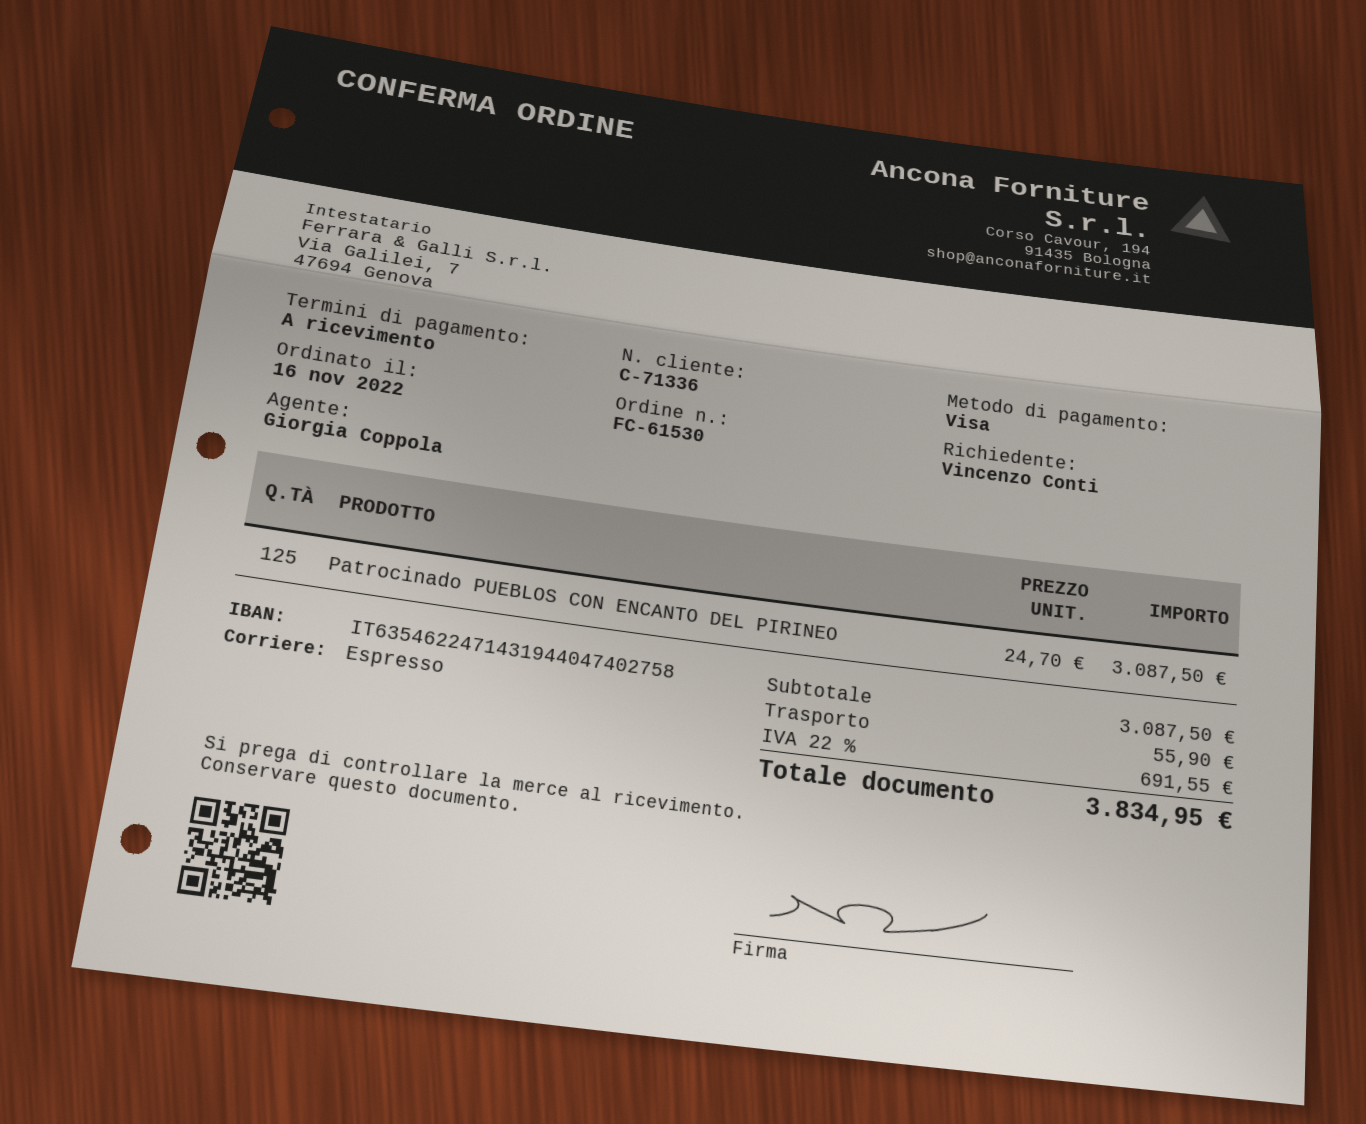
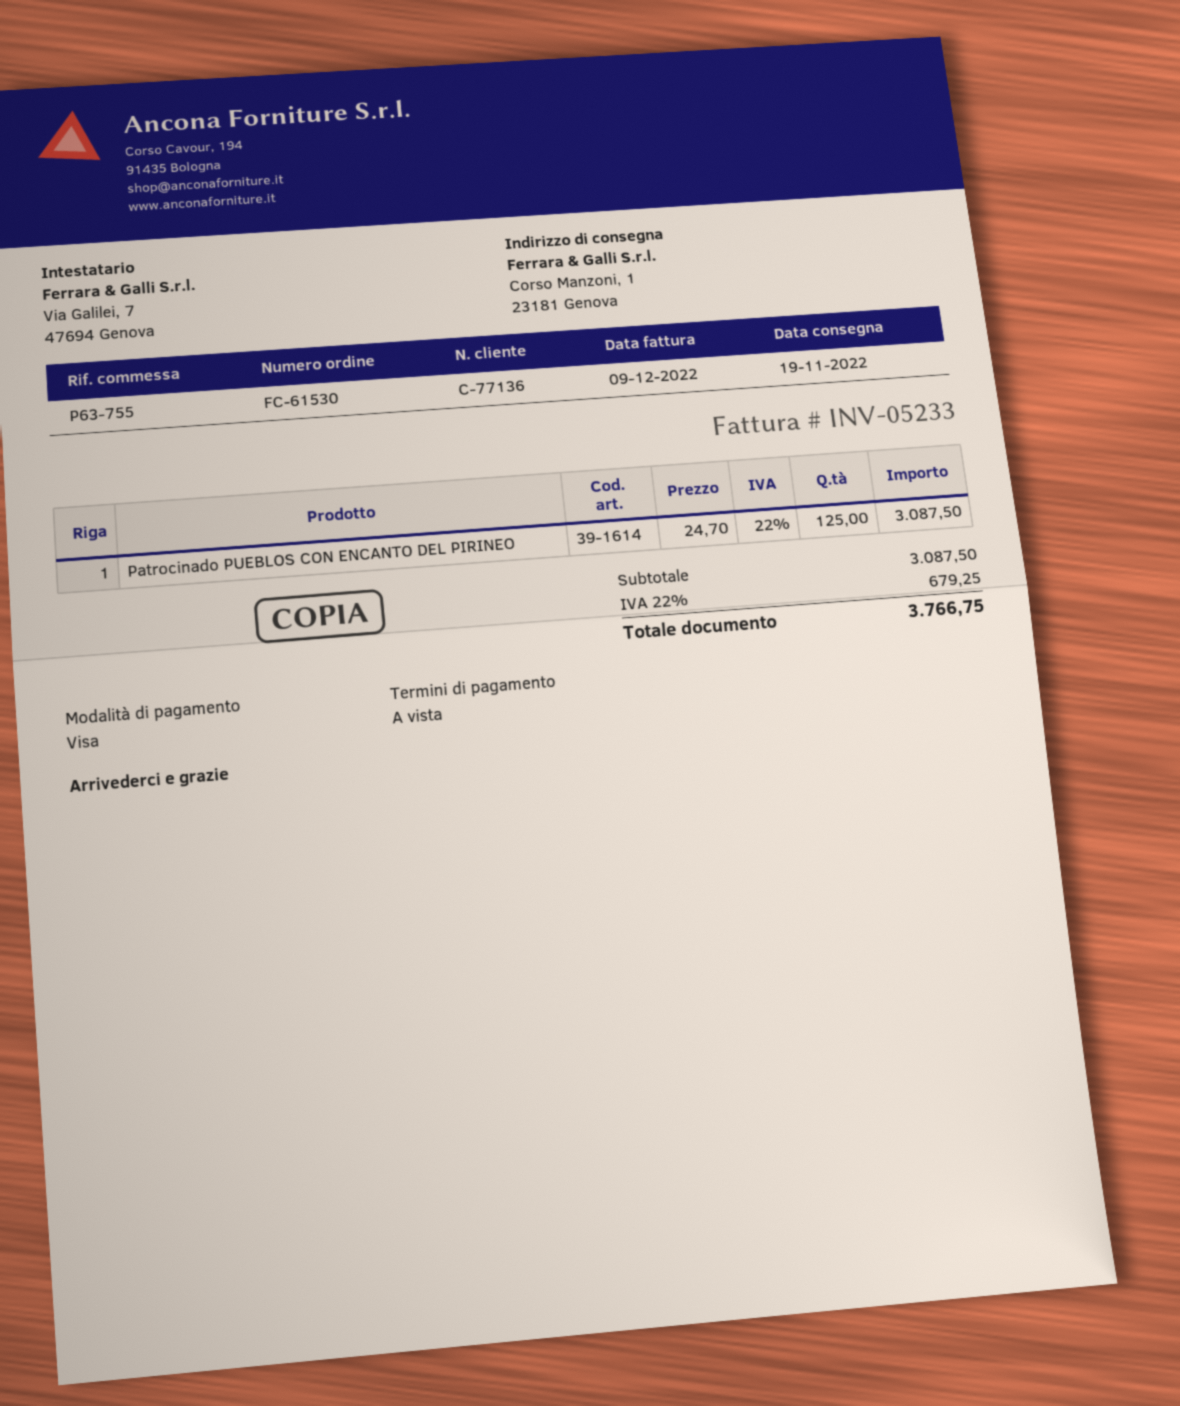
customer number: C-71336 -> C-77136
shipping: 55.90 -> none
tax: 22% = 691.55 -> 22% = 679.25
total: 3834.95 -> 3766.75

